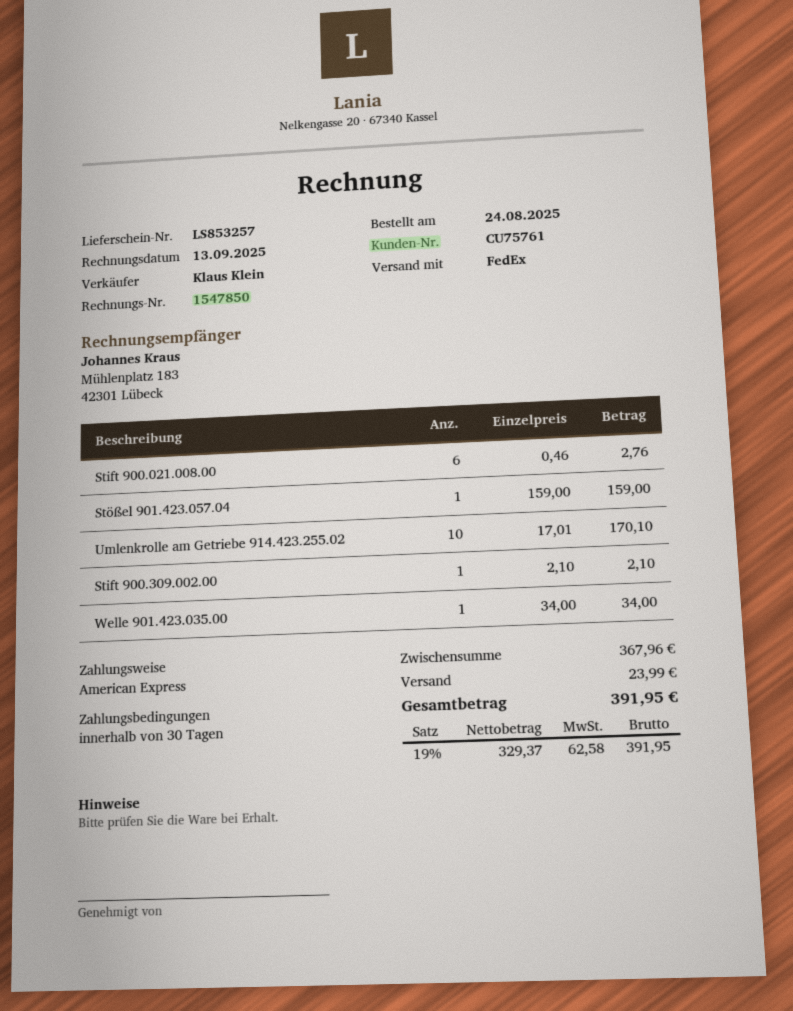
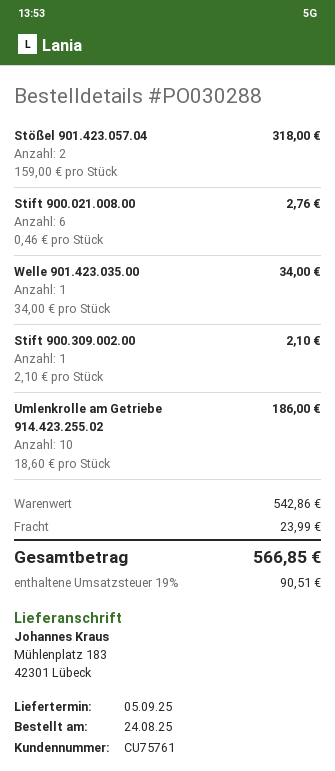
Stößel 901.423.057.04: 1 x 159.00 = 159.00 -> 2 x 159.00 = 318.00
Umlenkrolle am Getriebe 914.423.255.02: 10 x 17.01 = 170.10 -> 10 x 18.60 = 186.00
subtotal: 367.96 -> 542.86
tax: 19% = 62.58 -> 19% = 90.51
total: 391.95 -> 566.85

